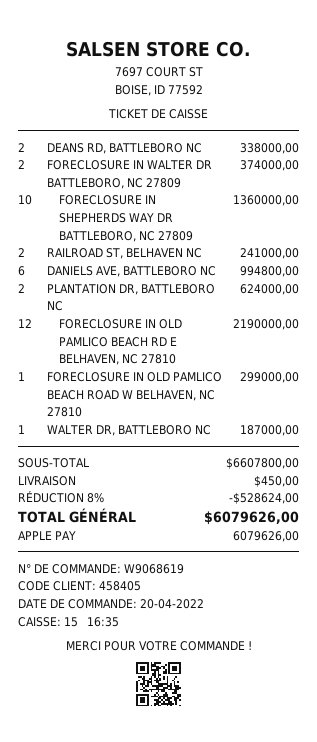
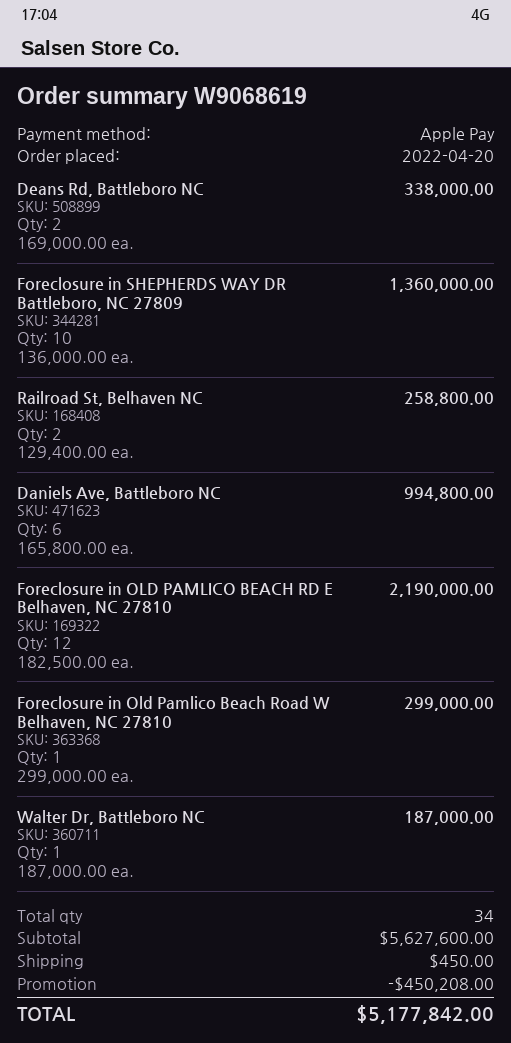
FORECLOSURE IN WALTER DR BATTLEBORO, NC 27809: 2 for 374000.00 -> none
RAILROAD ST, BELHAVEN NC: 2 for 241000.00 -> 2 for 258800.00
PLANTATION DR, BATTLEBORO NC: 2 for 624000.00 -> none
subtotal: 6607800.00 -> 5627600.00
discount: 528624.00 -> 450208.00
total: 6079626.00 -> 5177842.00

